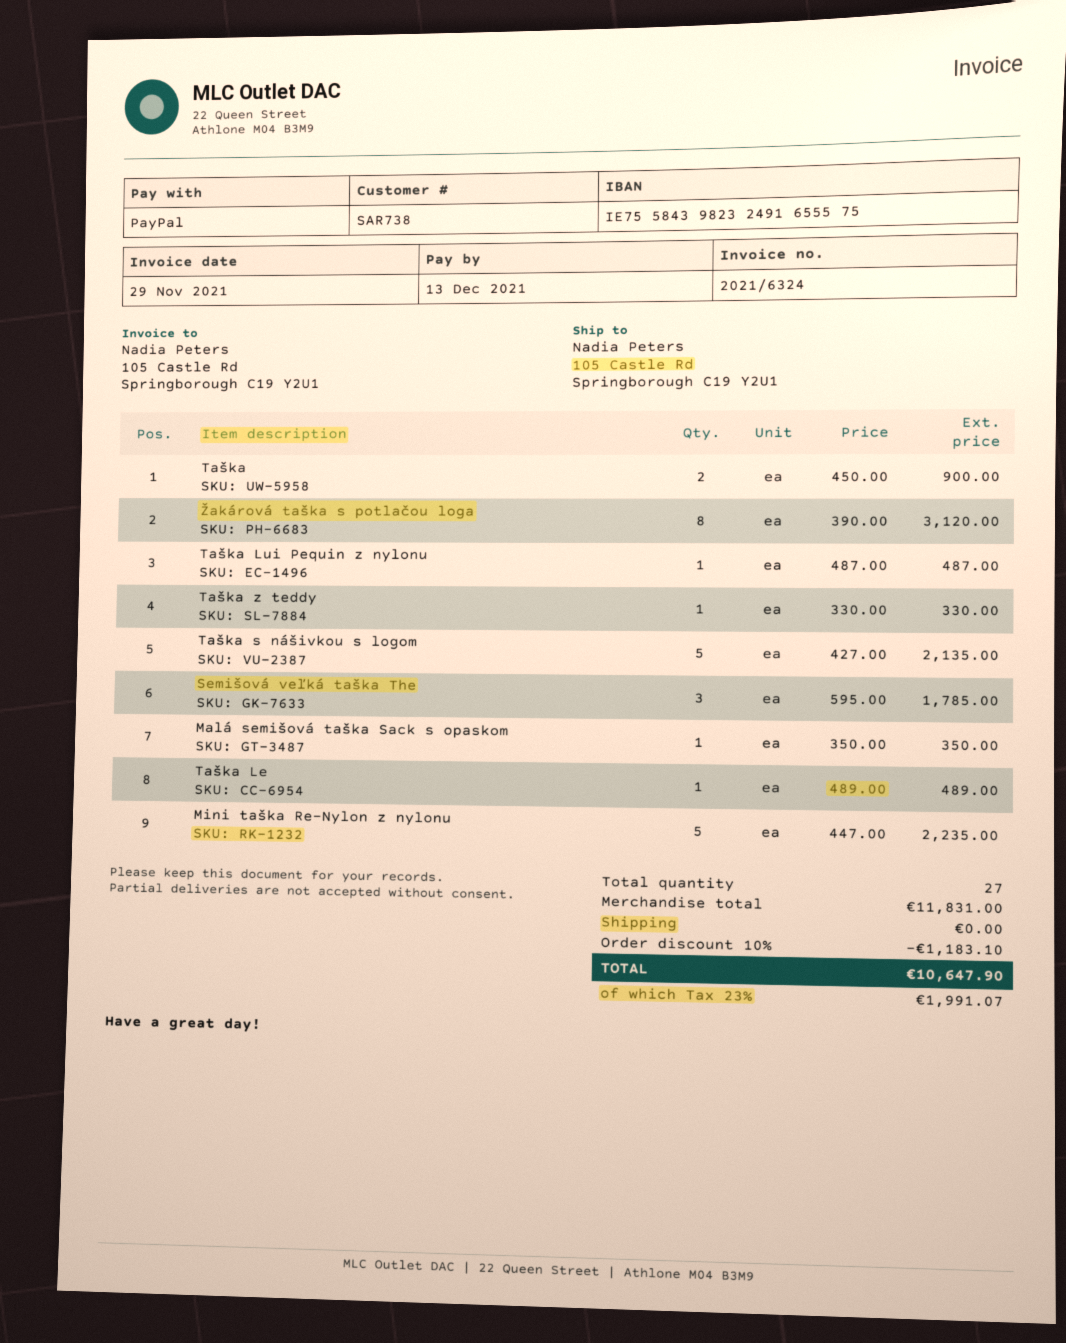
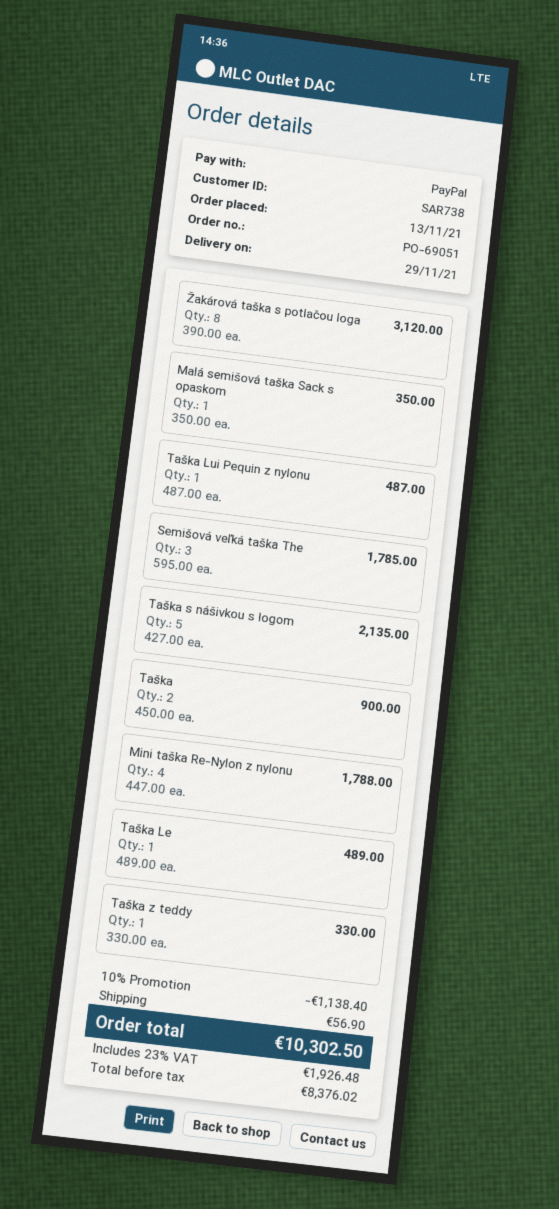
Mini taška Re-Nylon z nylonu: 5 x 447.00 = 2235.00 -> 4 x 447.00 = 1788.00
discount: 10% = 1183.10 -> 10% = 1138.40
shipping: 0.00 -> 56.90
tax: 23% = 1991.07 -> 23% = 1926.48
total: 10647.90 -> 10302.50

